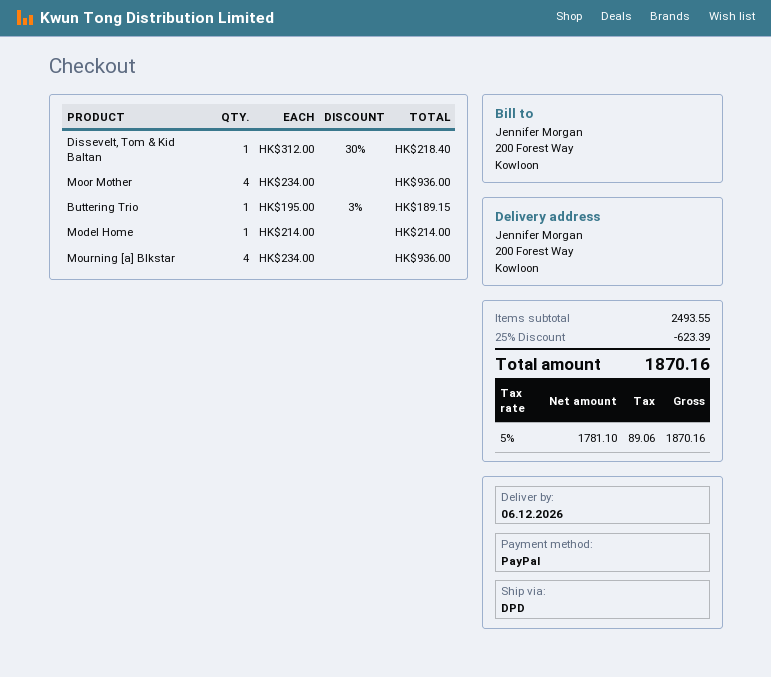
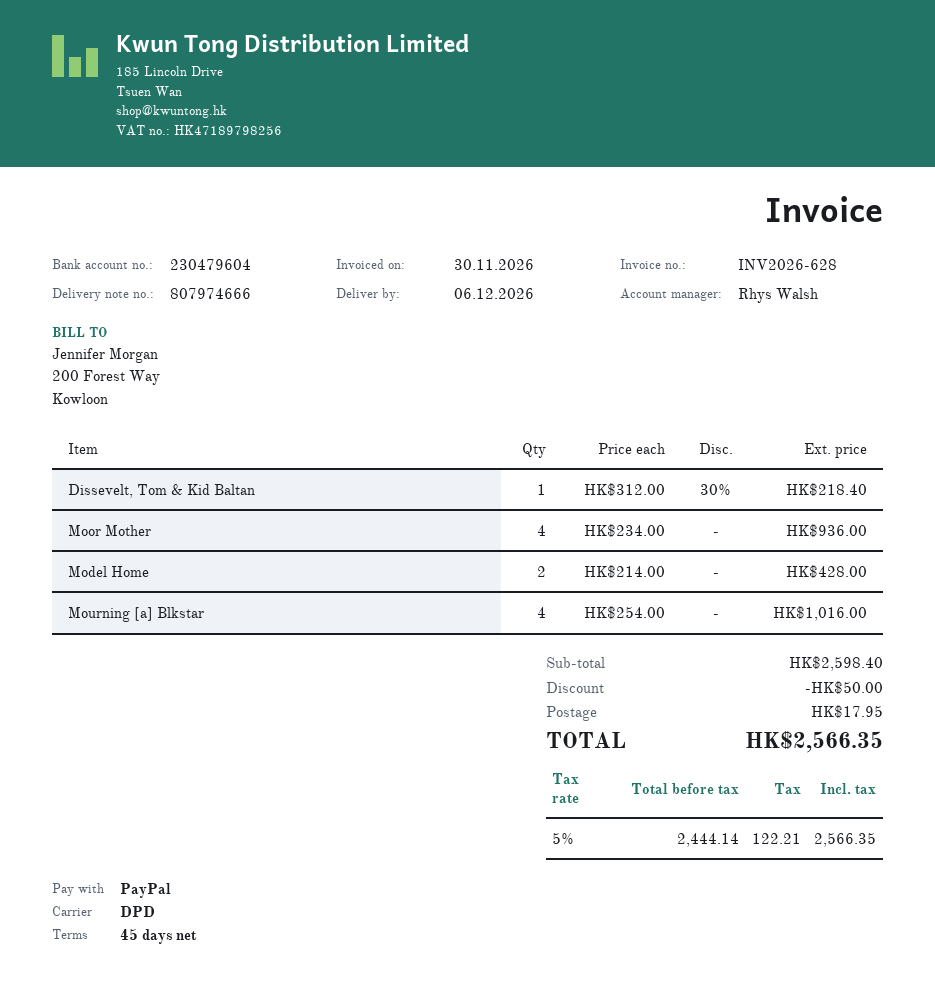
Buttering Trio: 1 x 195.00 - 3% = 189.15 -> none
Model Home: 1 x 214.00 = 214.00 -> 2 x 214.00 = 428.00
Mourning [a] Blkstar: 4 x 234.00 = 936.00 -> 4 x 254.00 = 1016.00
subtotal: 2493.55 -> 2598.40
discount: 623.39 -> 50.00
shipping: none -> 17.95
net: 1781.10 -> 2444.14
tax: 5% = 89.06 -> 5% = 122.21
total: 1870.16 -> 2566.35

